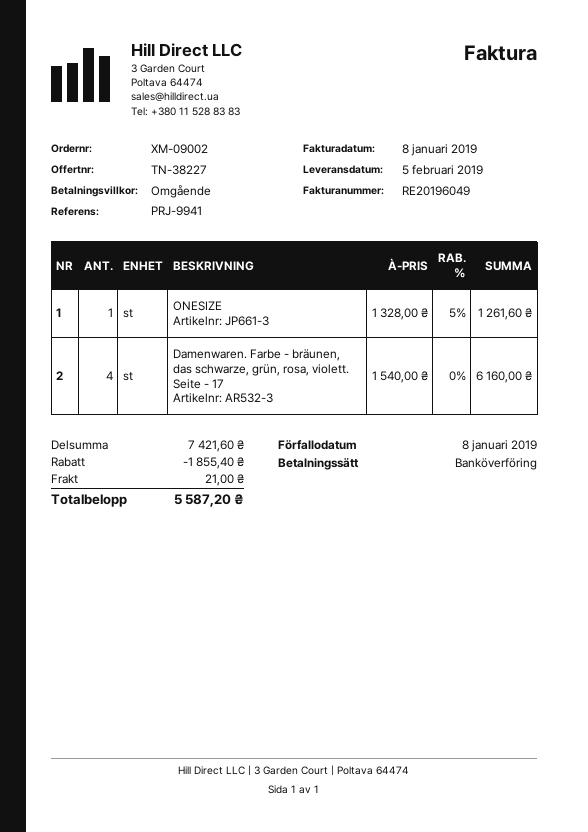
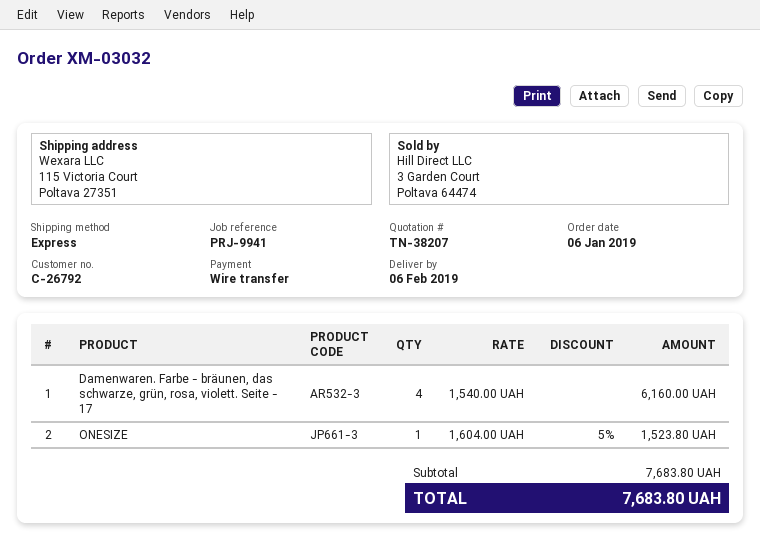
quote number: TN-38227 -> TN-38207
order number: XM-09002 -> XM-03032
delivery date: 2019-02-05 -> 2019-02-06
ONESIZE: 1 x 1328.00 - 5% = 1261.60 -> 1 x 1604.00 - 5% = 1523.80
subtotal: 7421.60 -> 7683.80
discount: 1855.40 -> none
shipping: 21.00 -> none
total: 5587.20 -> 7683.80

